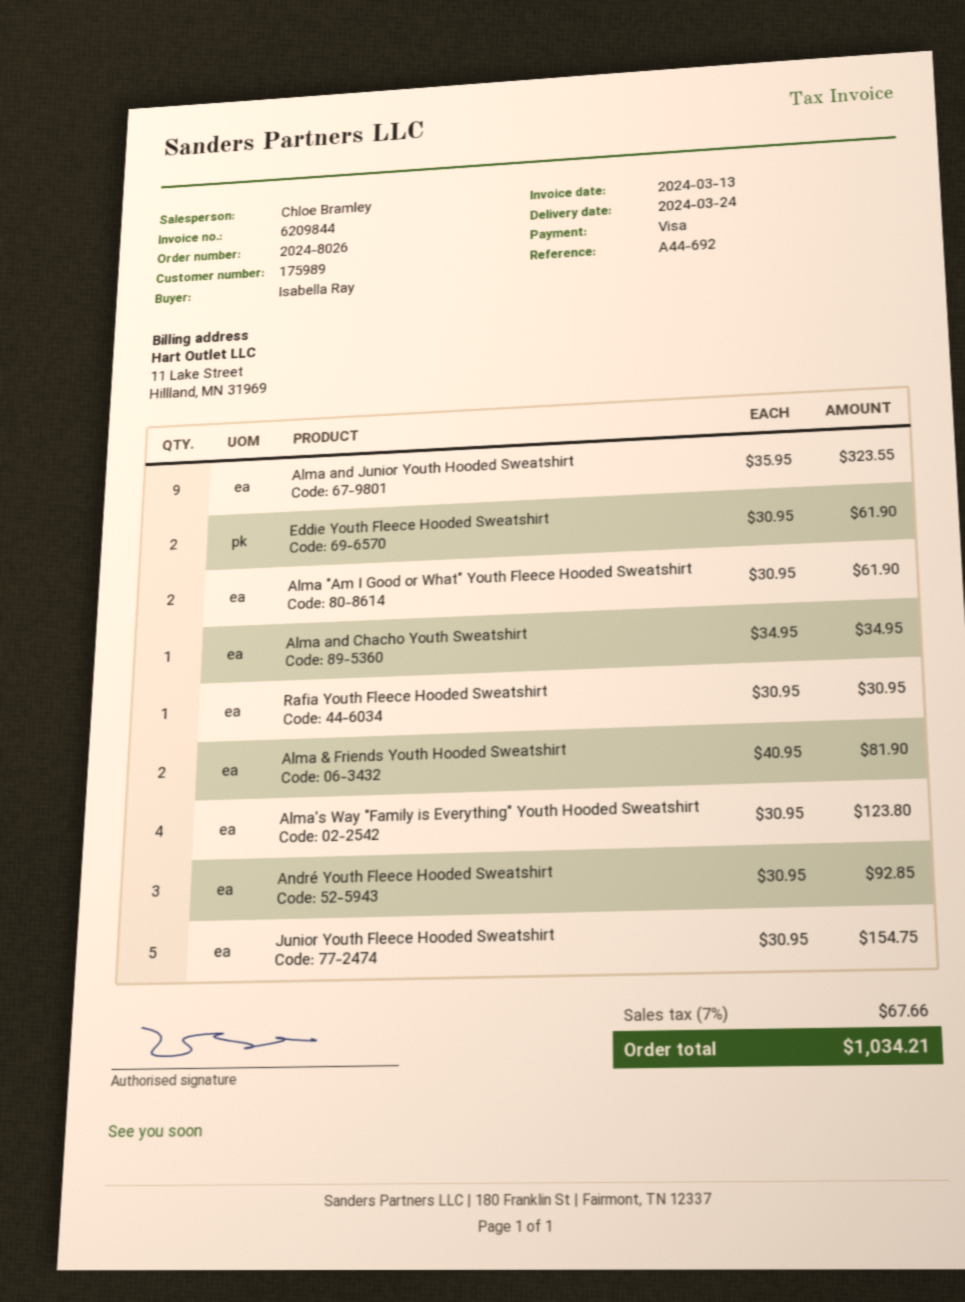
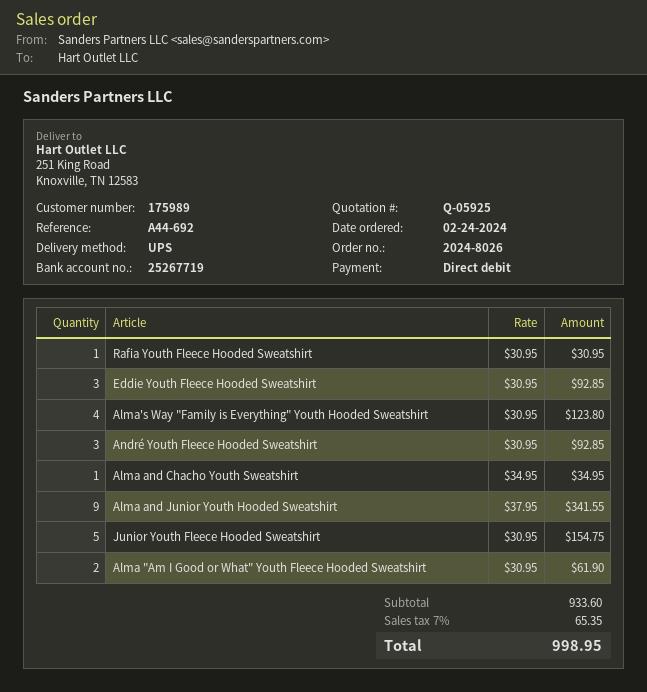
payment method: Visa -> direct debit
Alma and Junior Youth Hooded Sweatshirt: 9 x 35.95 = 323.55 -> 9 x 37.95 = 341.55
Eddie Youth Fleece Hooded Sweatshirt: 2 x 30.95 = 61.90 -> 3 x 30.95 = 92.85
Alma & Friends Youth Hooded Sweatshirt: 2 x 40.95 = 81.90 -> none
tax: 7% = 67.66 -> 7% = 65.35
total: 1034.21 -> 998.95

